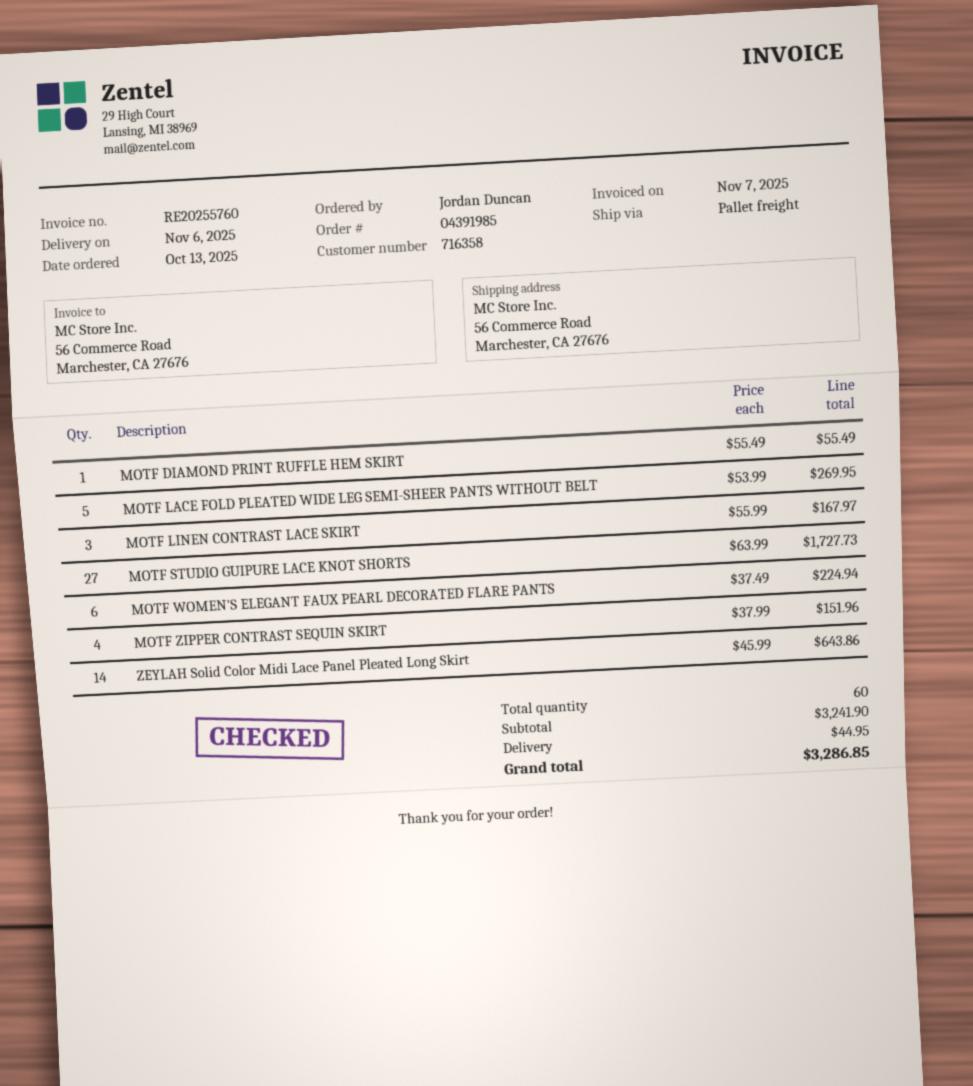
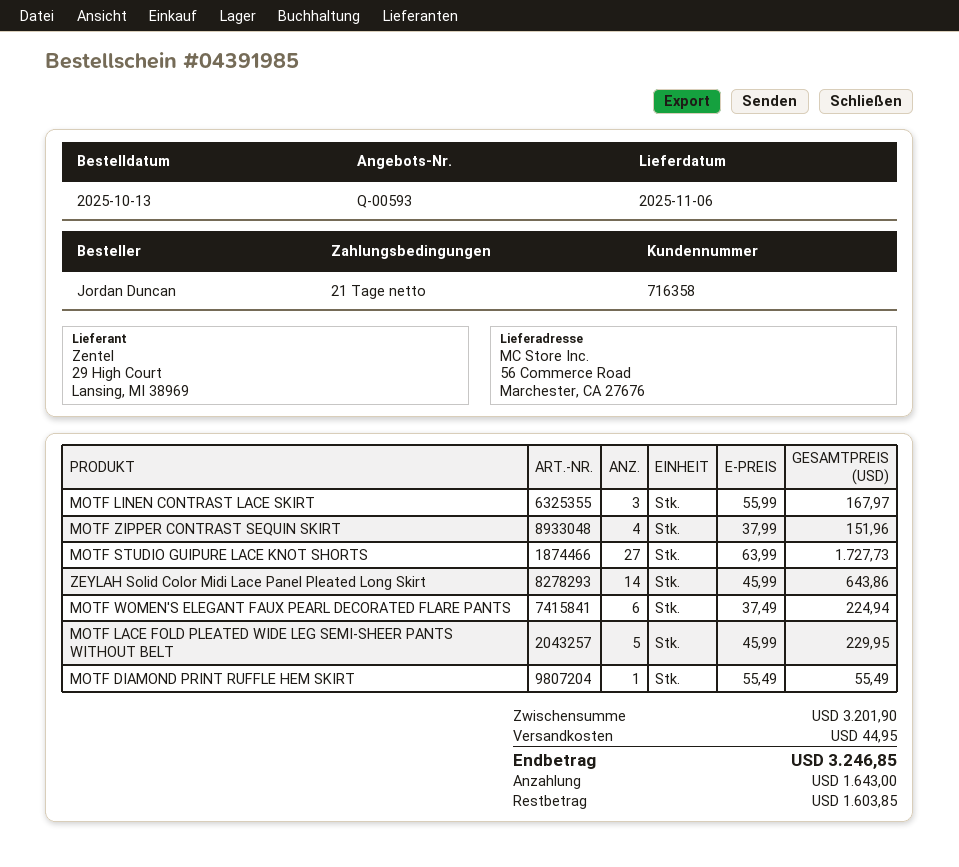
MOTF LACE FOLD PLEATED WIDE LEG SEMI-SHEER PANTS WITHOUT BELT: 5 x 53.99 = 269.95 -> 5 x 45.99 = 229.95
subtotal: 3241.90 -> 3201.90
total: 3286.85 -> 3246.85

